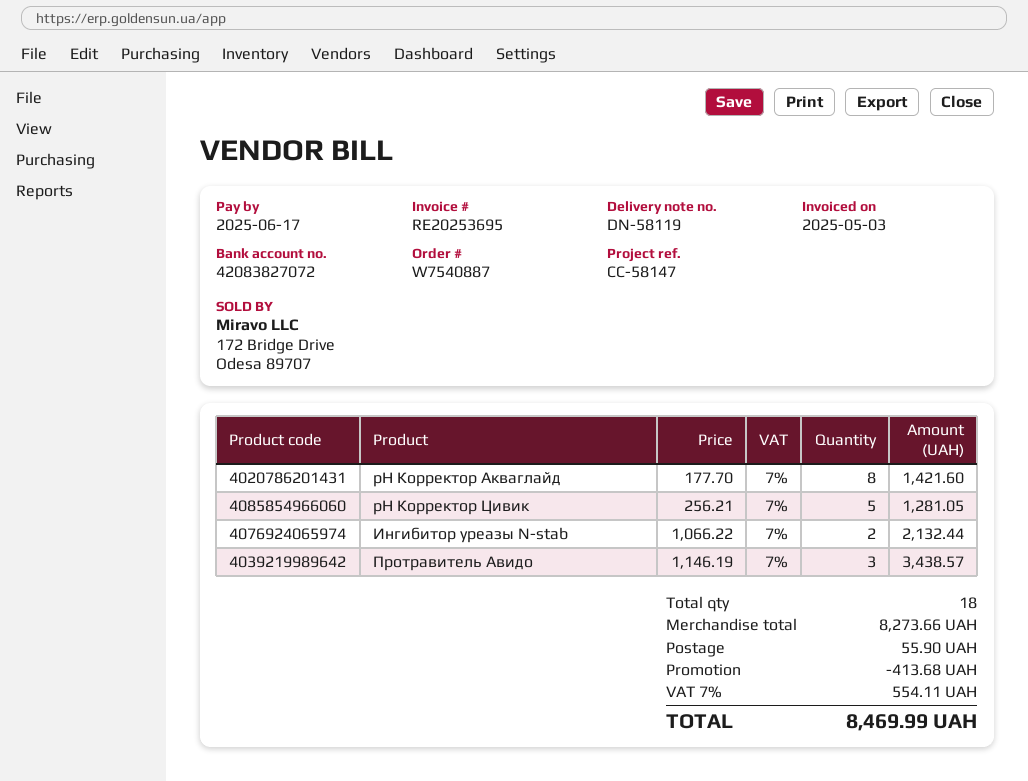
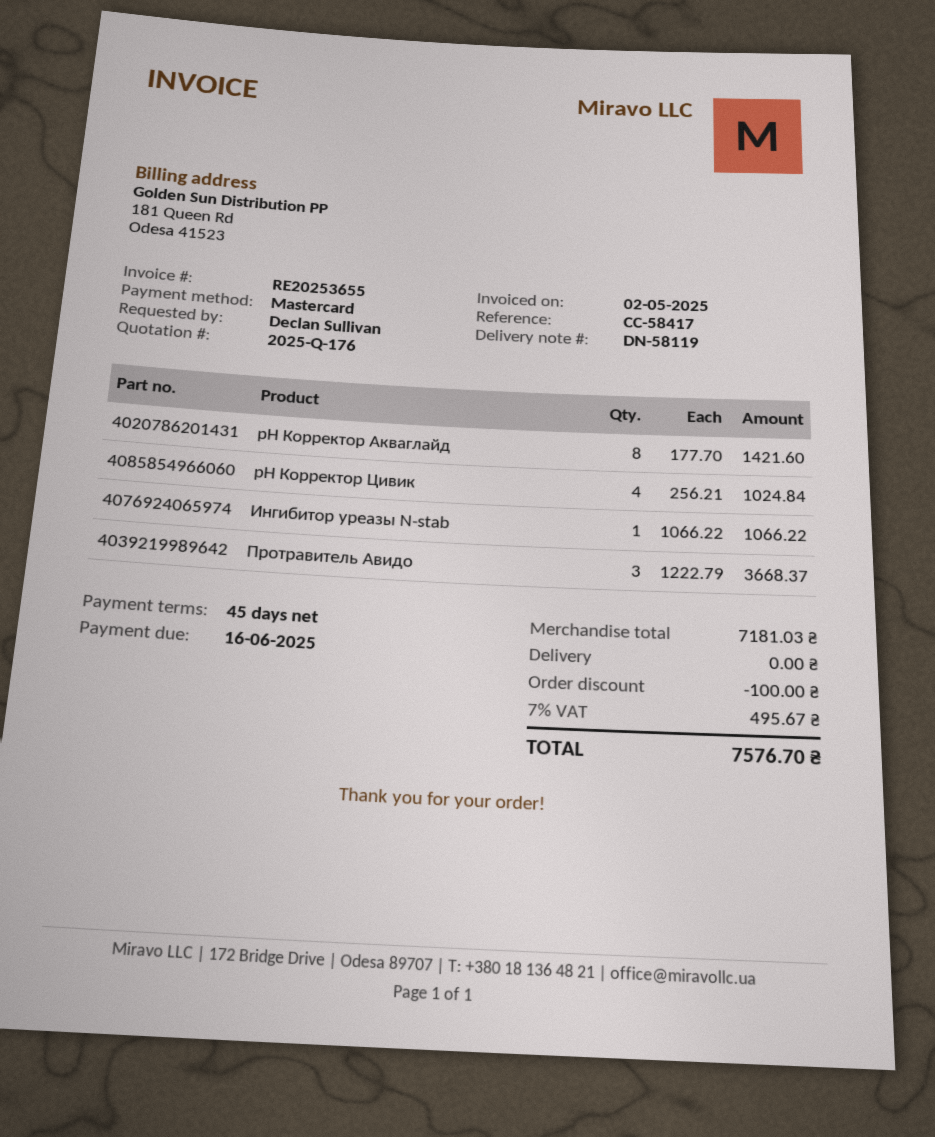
invoice number: RE20253695 -> RE20253655
invoice date: 2025-05-03 -> 2025-05-02
due date: 2025-06-17 -> 2025-06-16
reference: CC-58147 -> CC-58417
pH Корректор Цивик: 5 x 256.21 = 1281.05 -> 4 x 256.21 = 1024.84
Ингибитор уреазы N-stab: 2 x 1066.22 = 2132.44 -> 1 x 1066.22 = 1066.22
Протравитель Авидо: 3 x 1146.19 = 3438.57 -> 3 x 1222.79 = 3668.37
subtotal: 8273.66 -> 7181.03
discount: 413.68 -> 100.00
shipping: 55.90 -> 0.00
tax: 7% = 554.11 -> 7% = 495.67
total: 8469.99 -> 7576.70

